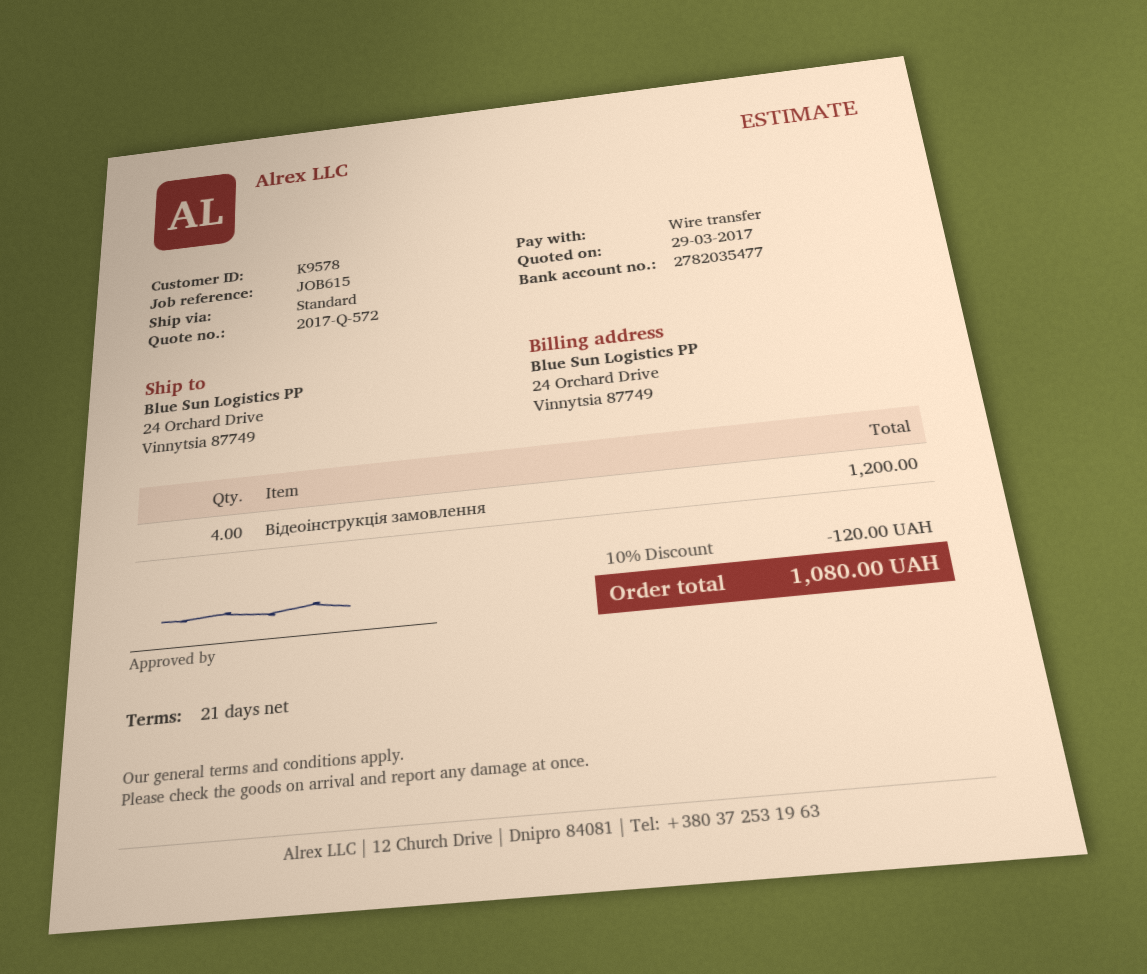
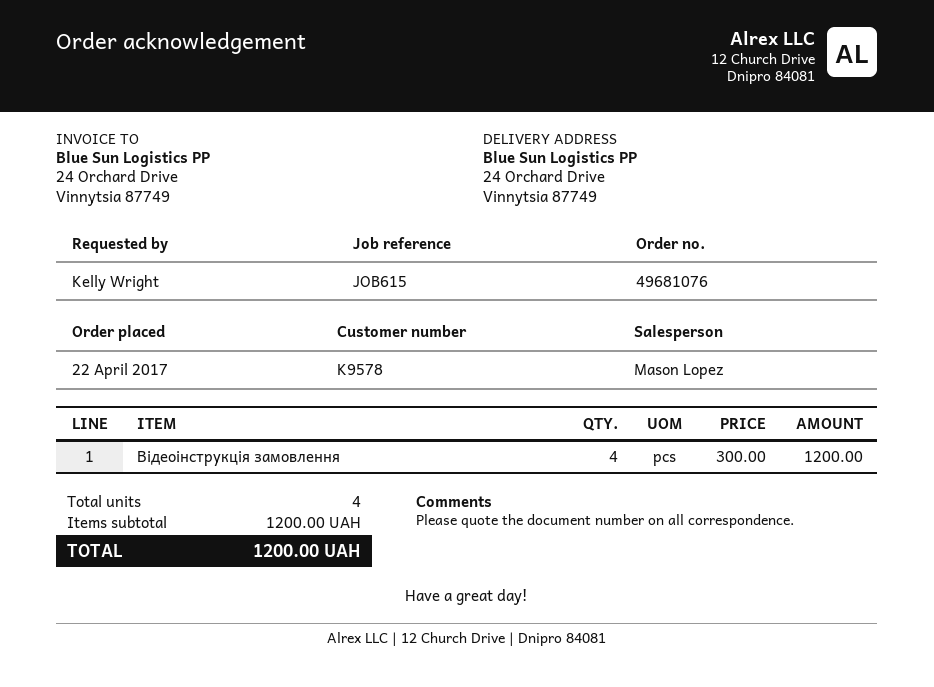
discount: 10% = 120.00 -> none
total: 1080.00 -> 1200.00

